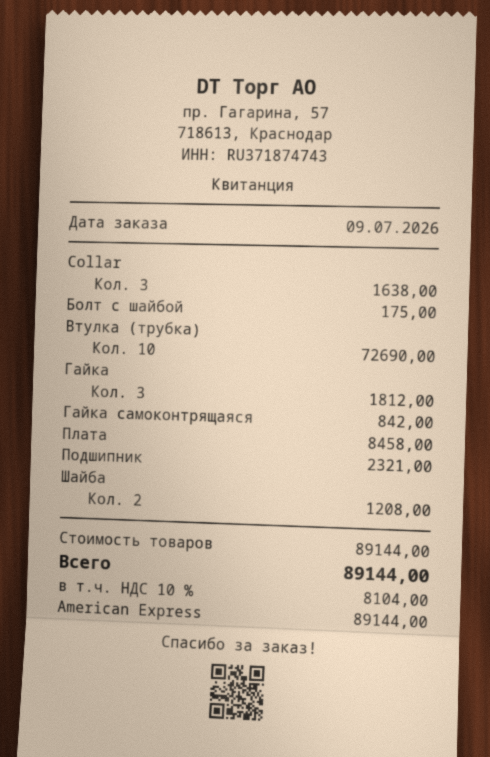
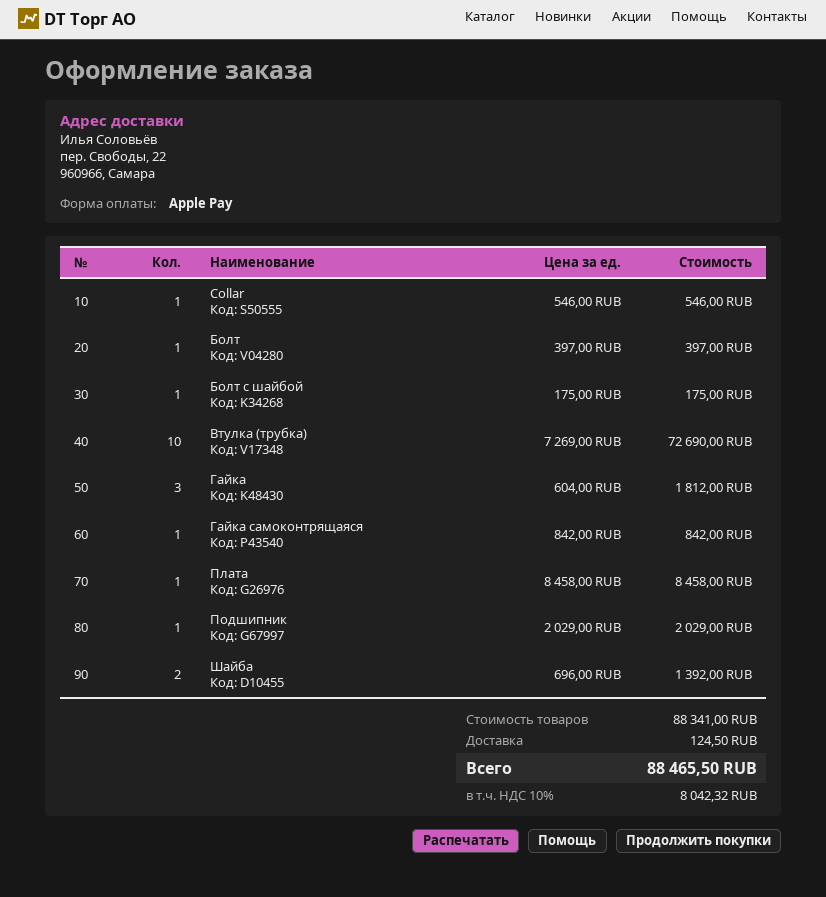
payment method: American Express -> Apple Pay
Collar: 3 for 1638.00 -> 1 for 546.00
Подшипник: 1 for 2321.00 -> 1 for 2029.00
Шайба: 2 for 1208.00 -> 2 for 1392.00
Болт: none -> 1 for 397.00
subtotal: 89144.00 -> 88341.00
shipping: none -> 124.50
tax: 10% = 8104.00 -> 10% = 8042.32
total: 89144.00 -> 88465.50

